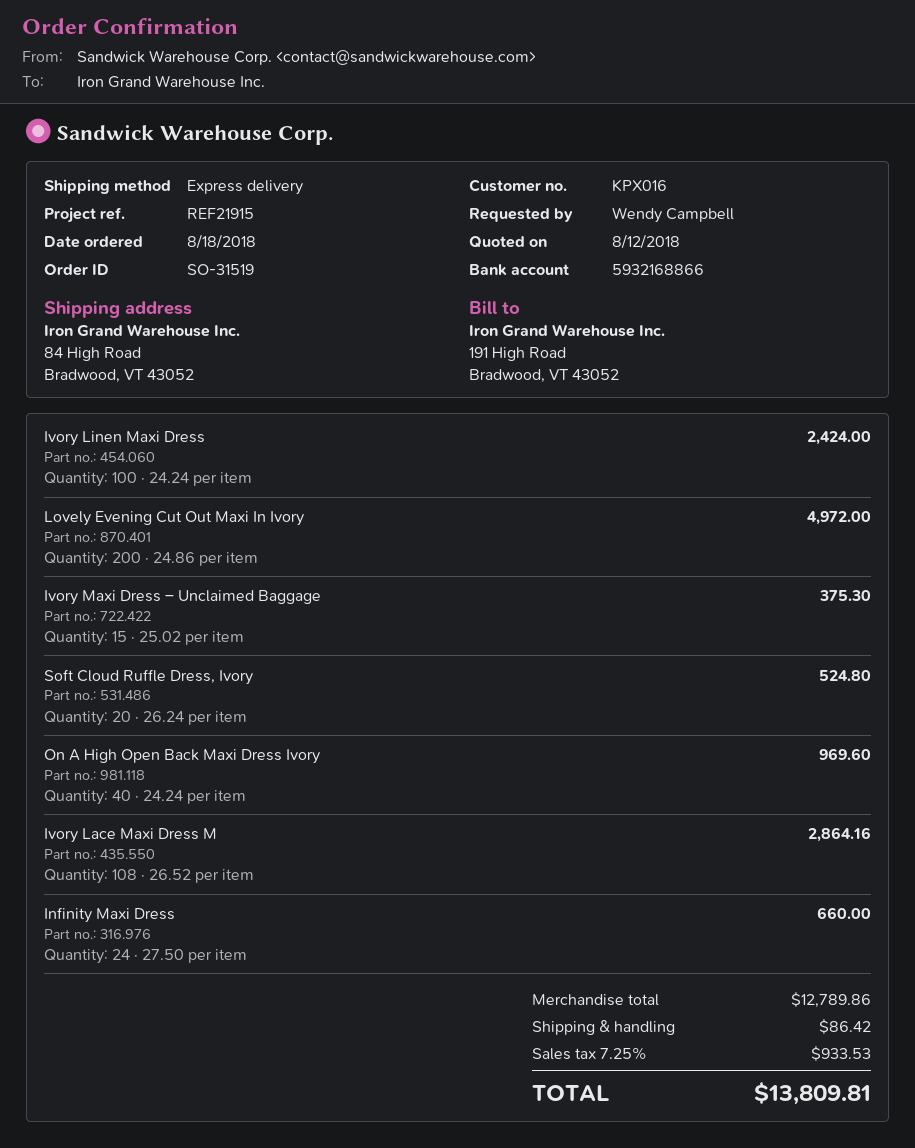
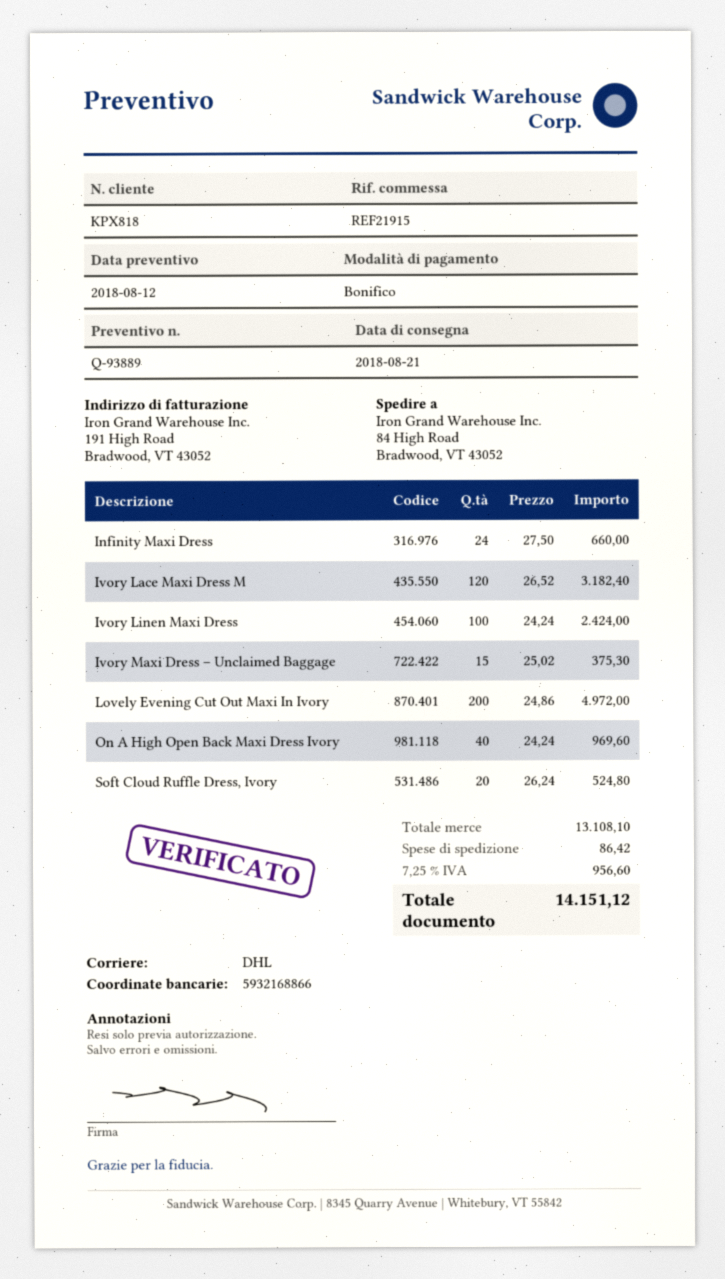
customer number: KPX016 -> KPX818
shipping method: express -> DHL
Ivory Lace Maxi Dress M: 108 x 26.52 = 2864.16 -> 120 x 26.52 = 3182.40
subtotal: 12789.86 -> 13108.10
tax: 7.25% = 933.53 -> 7.25% = 956.60
total: 13809.81 -> 14151.12

